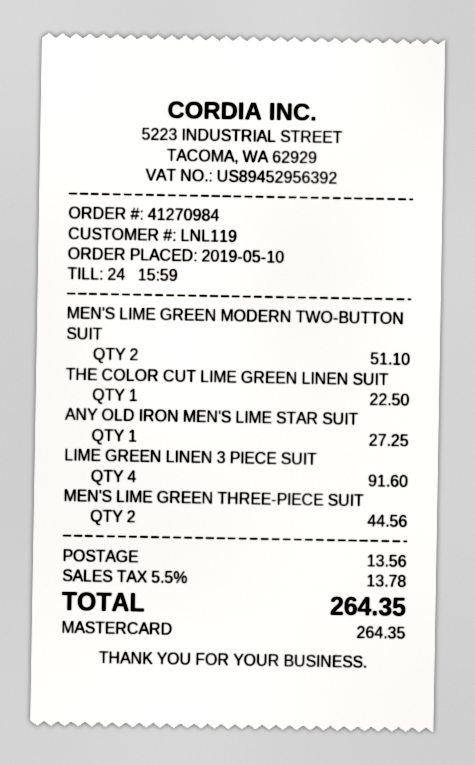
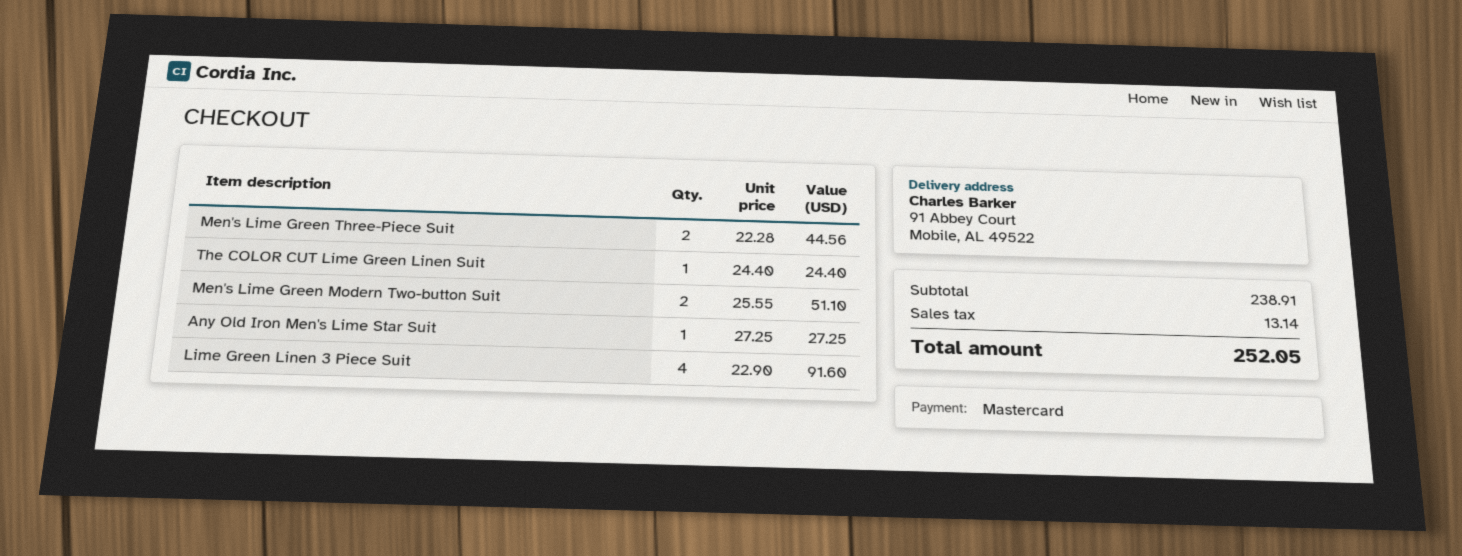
THE COLOR CUT LIME GREEN LINEN SUIT: 1 for 22.50 -> 1 for 24.40
shipping: 13.56 -> none
tax: 13.78 -> 13.14
total: 264.35 -> 252.05

